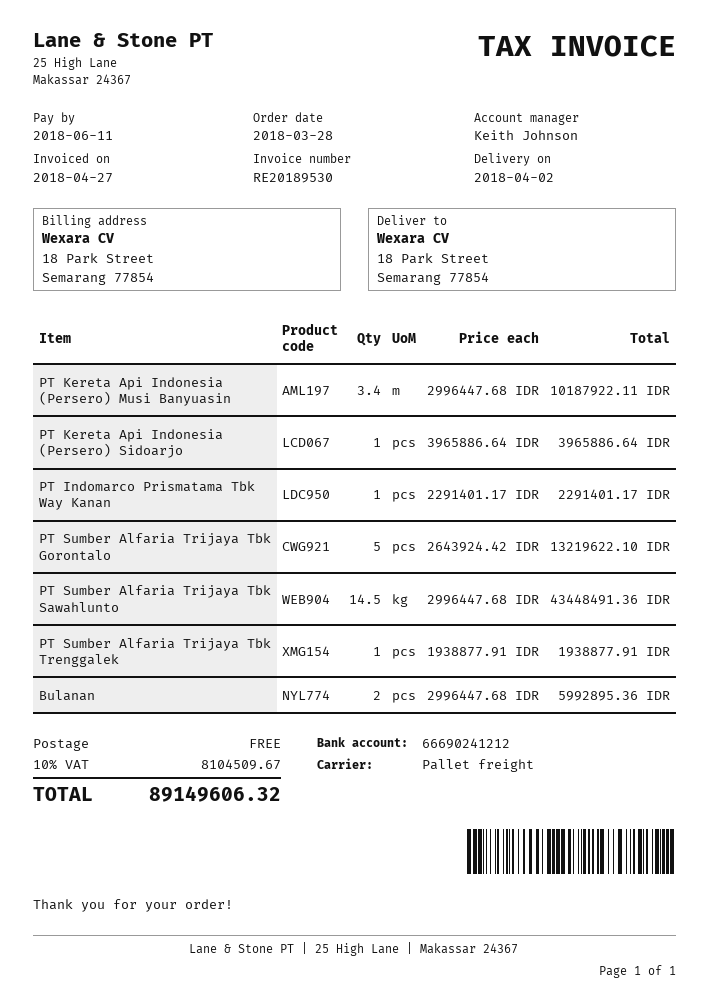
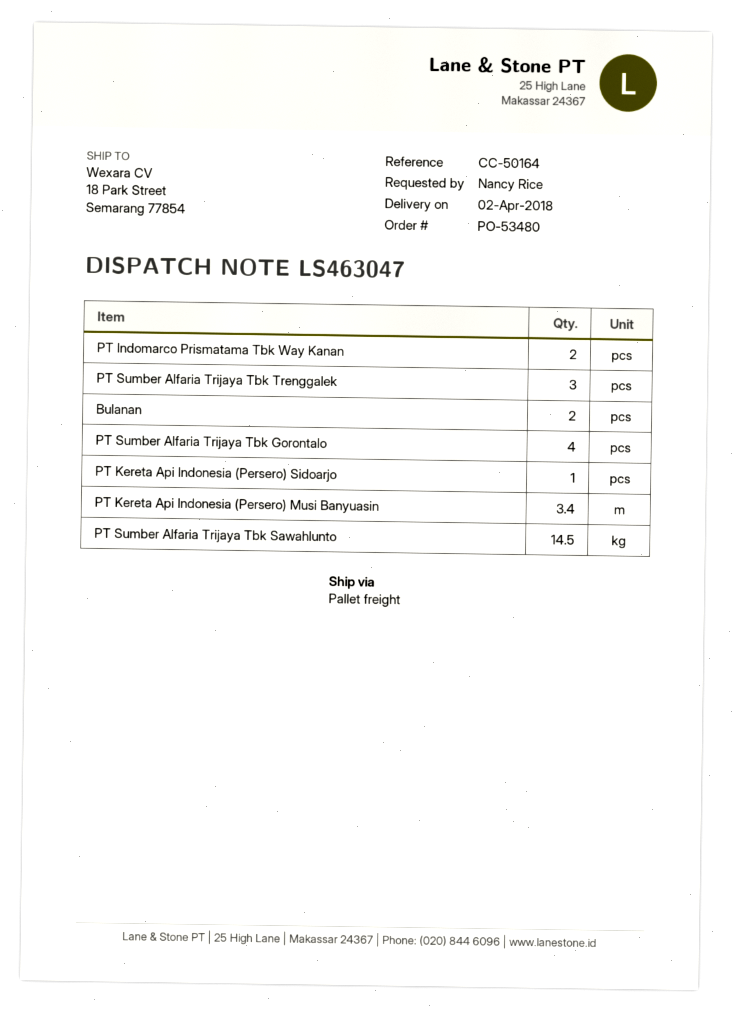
PT Indomarco Prismatama Tbk Way Kanan: 1 -> 2
PT Sumber Alfaria Trijaya Tbk Gorontalo: 5 -> 4
PT Sumber Alfaria Trijaya Tbk Trenggalek: 1 -> 3

